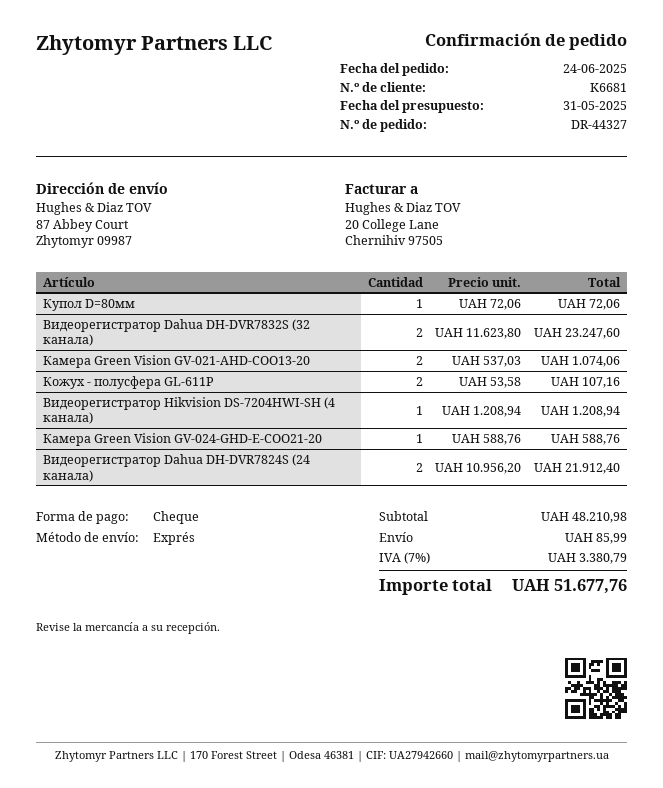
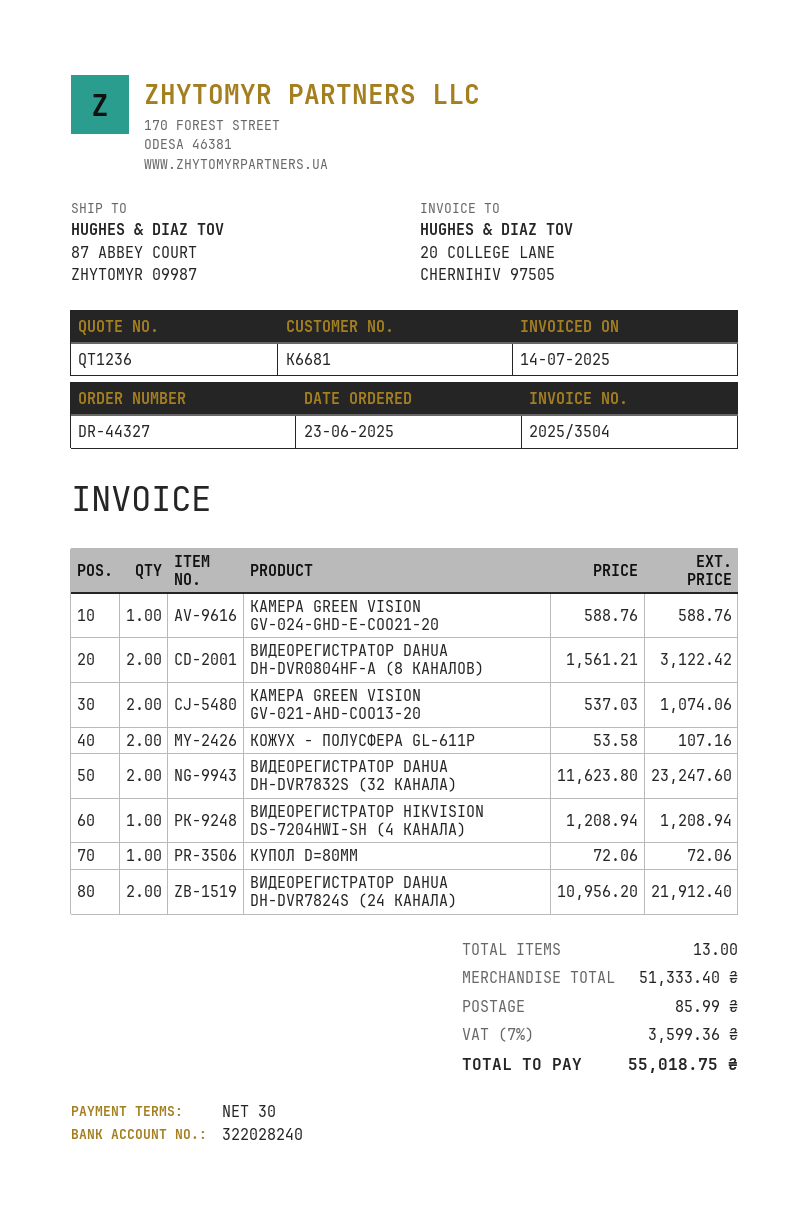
order date: 2025-06-24 -> 2025-06-23
ВИДЕОРЕГИСТРАТОР DAHUA DH-DVR0804HF-A (8 КАНАЛОВ): none -> 2 x 1561.21 = 3122.42
subtotal: 48210.98 -> 51333.40
tax: 7% = 3380.79 -> 7% = 3599.36
total: 51677.76 -> 55018.75

